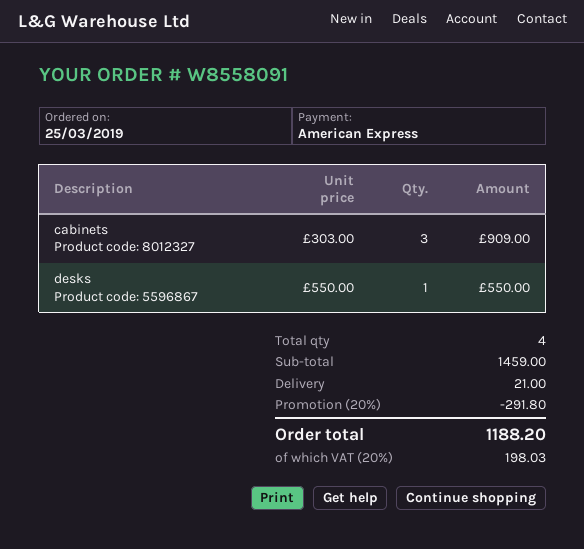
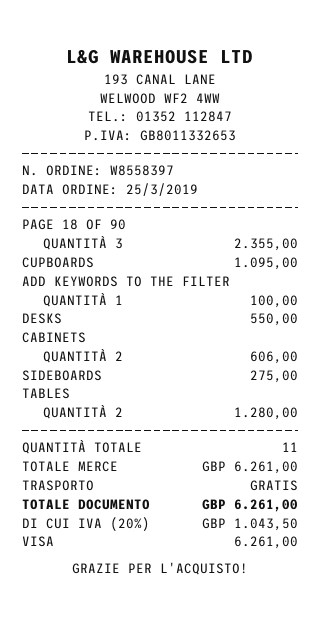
order number: W8558091 -> W8558397
payment method: American Express -> Visa
cabinets: 3 for 909.00 -> 2 for 606.00
PAGE 18 OF 90: none -> 3 for 2355.00
CUPBOARDS: none -> 1 for 1095.00
ADD KEYWORDS TO THE FILTER: none -> 1 for 100.00
SIDEBOARDS: none -> 1 for 275.00
TABLES: none -> 2 for 1280.00
total quantity: 4 -> 11
subtotal: 1459.00 -> 6261.00
discount: 20% = 291.80 -> none
shipping: 21.00 -> 0.00
tax: 20% = 198.03 -> 20% = 1043.50
total: 1188.20 -> 6261.00

